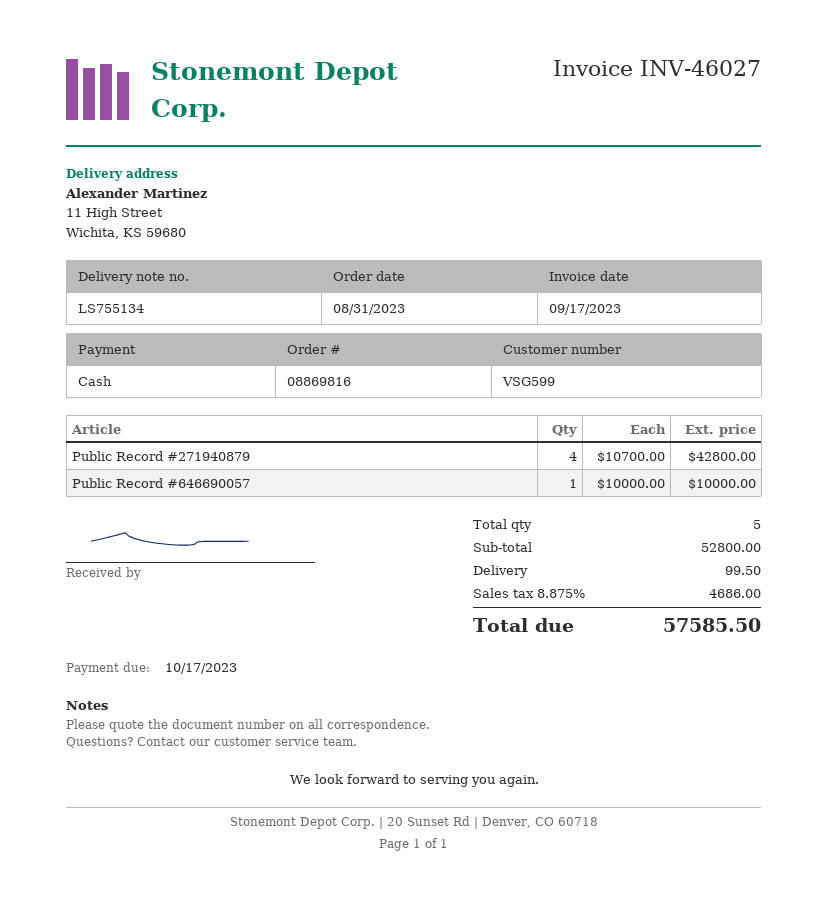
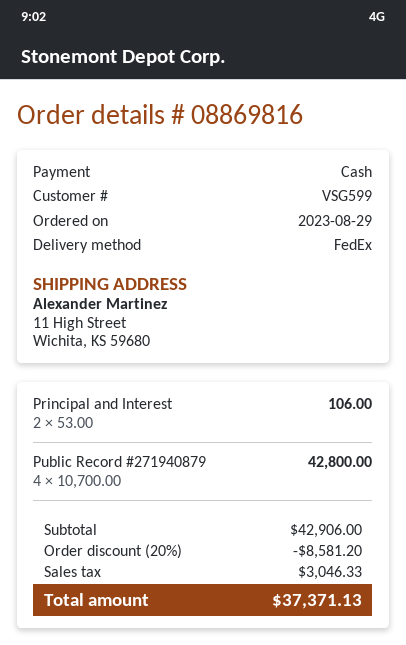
order date: 2023-08-31 -> 2023-08-29
Public Record #646690057: 1 x 10000.00 = 10000.00 -> none
Principal and Interest: none -> 2 x 53.00 = 106.00
subtotal: 52800.00 -> 42906.00
discount: none -> 20% = 8581.20
shipping: 99.50 -> none
tax: 4686.00 -> 3046.33
total: 57585.50 -> 37371.13

